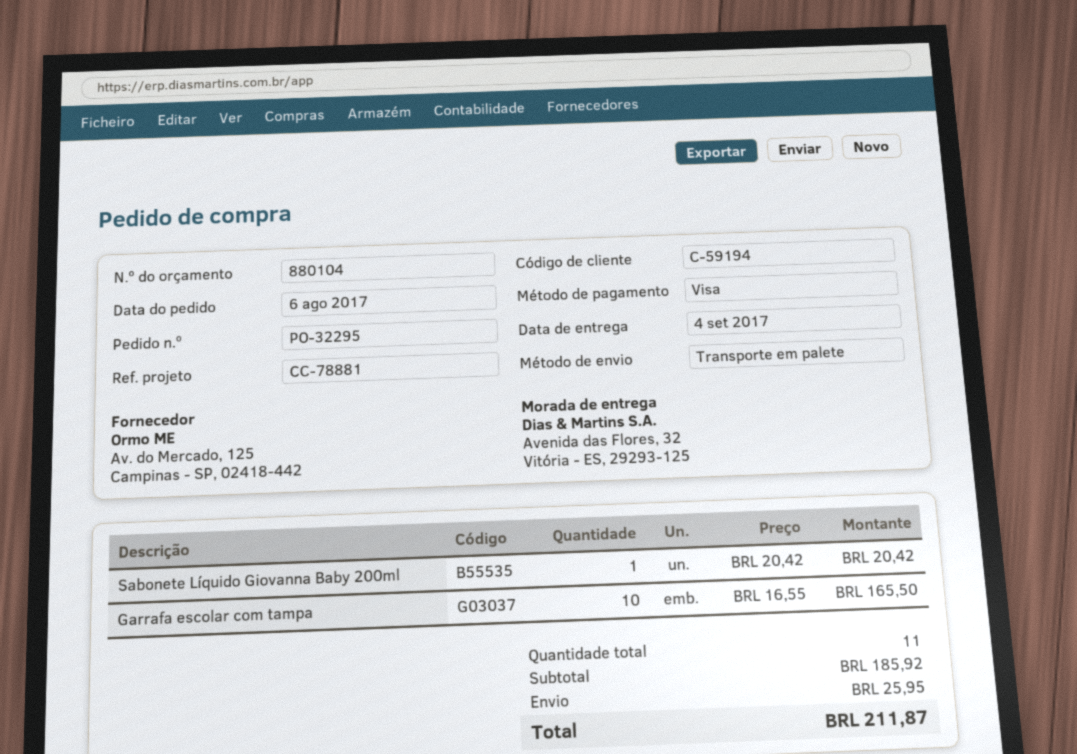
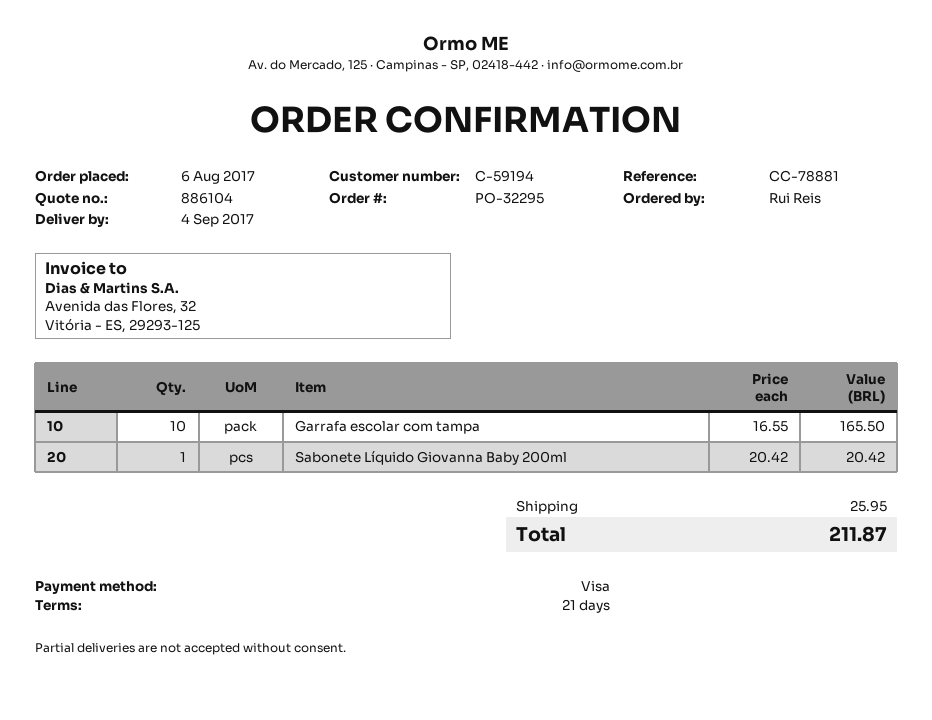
quote number: 880104 -> 886104

